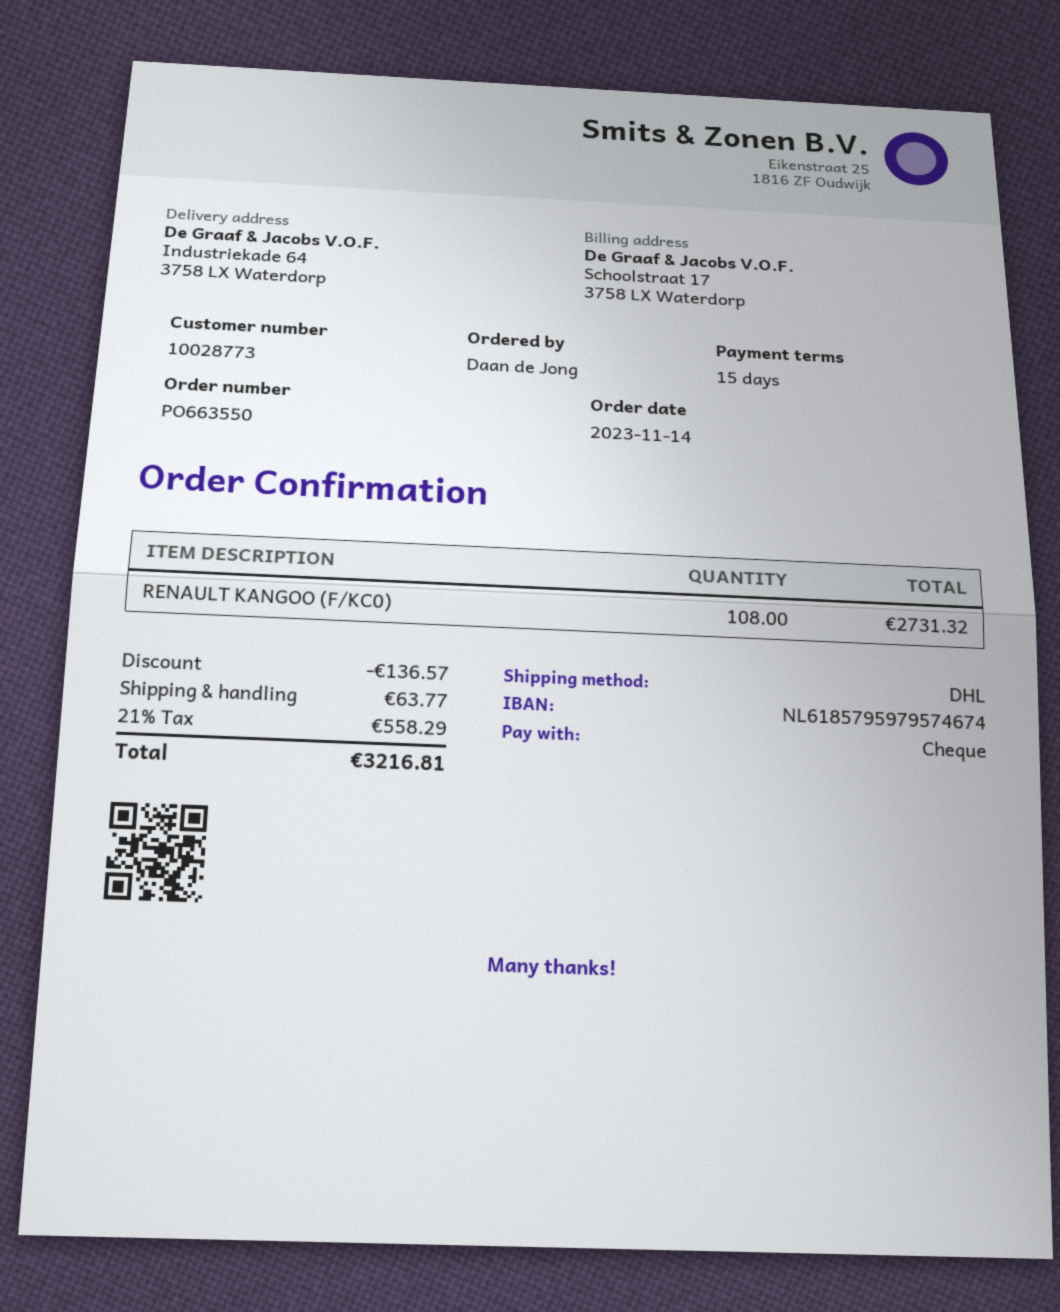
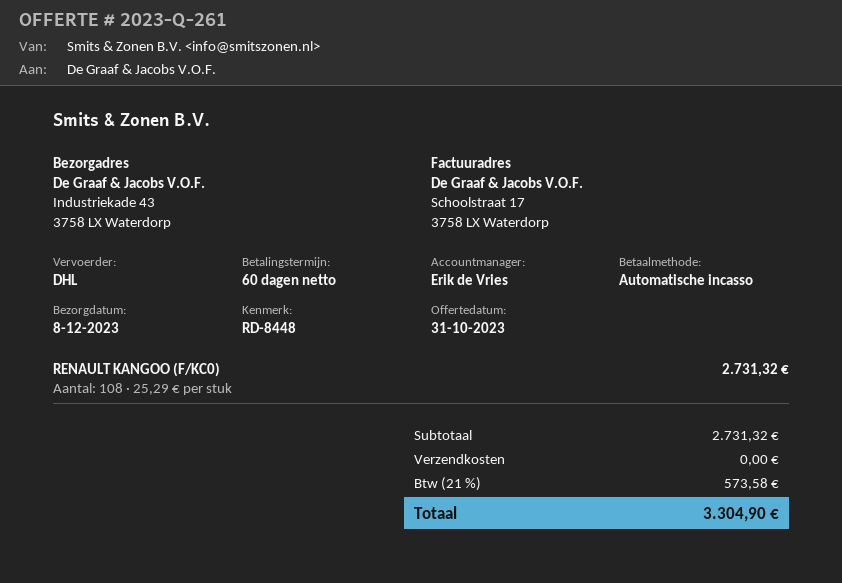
payment terms: 15 days -> 60 days
payment method: cheque -> direct debit
ship to: Industriekade 64, 3758 LX Waterdorp -> Industriekade 43, 3758 LX Waterdorp
discount: 136.57 -> none
shipping: 63.77 -> 0.00
tax: 21% = 558.29 -> 21% = 573.58
total: 3216.81 -> 3304.90

